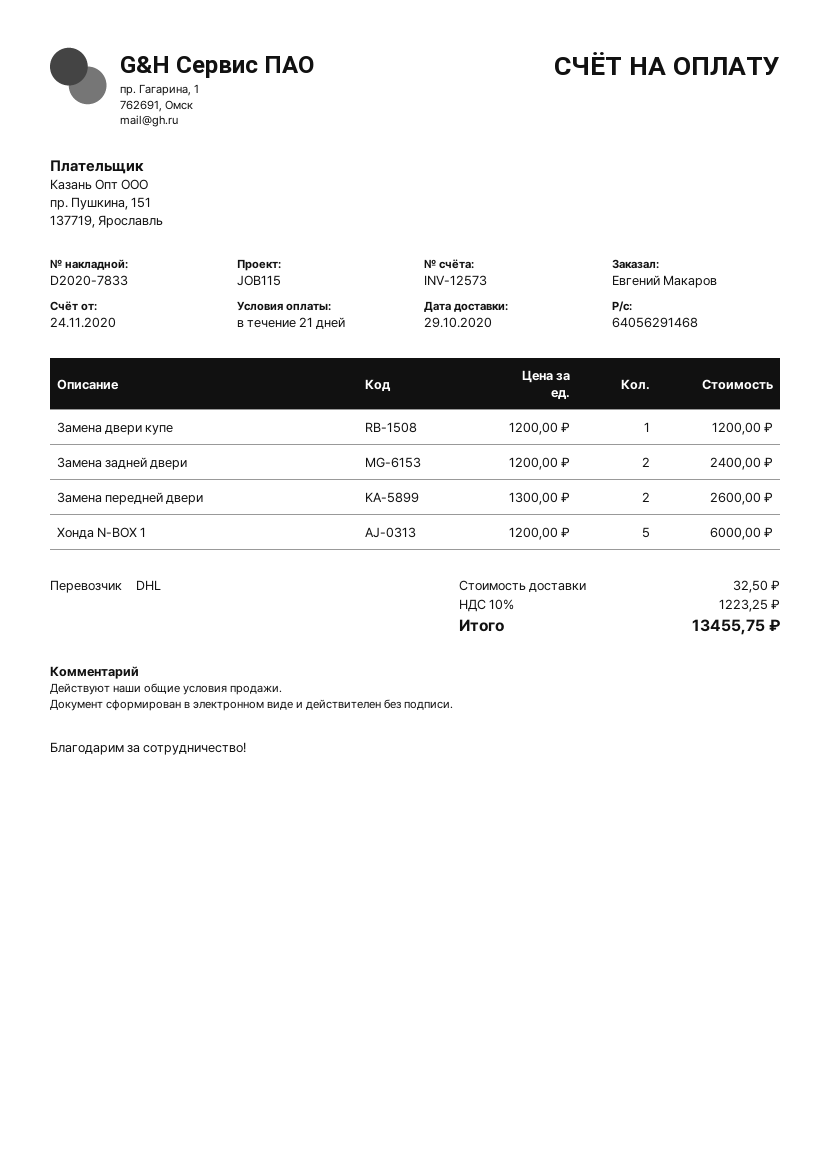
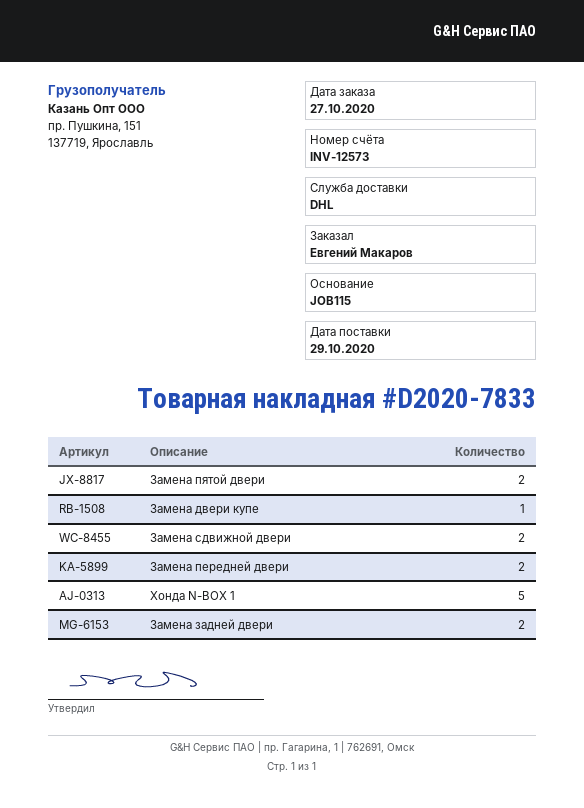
Замена пятой двери: none -> 2
Замена сдвижной двери: none -> 2

